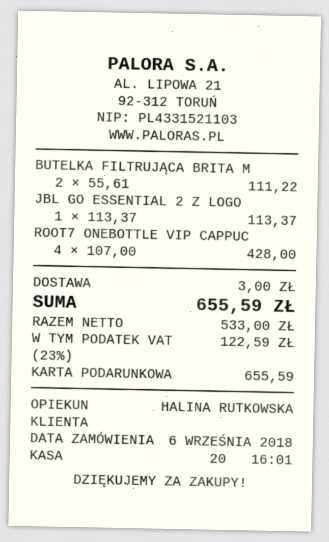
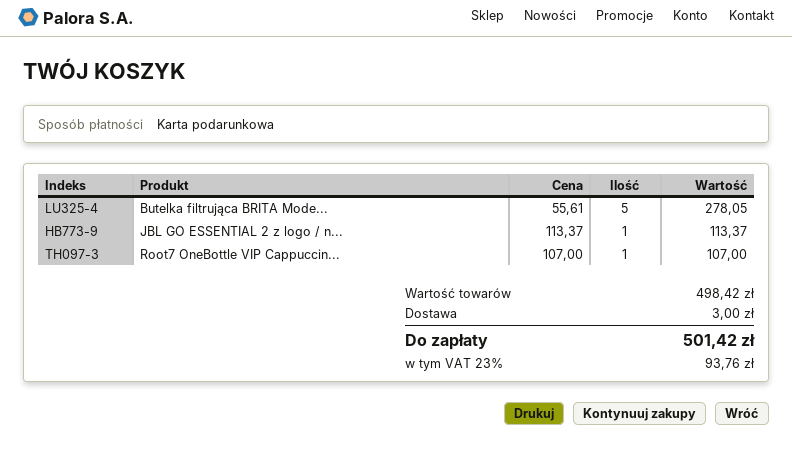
BUTELKA FILTRUJĄCA BRITA M: 2 x 55.61 = 111.22 -> 5 x 55.61 = 278.05
ROOT7 ONEBOTTLE VIP CAPPUC: 4 x 107.00 = 428.00 -> 1 x 107.00 = 107.00
tax: 23% = 122.59 -> 23% = 93.76
total: 655.59 -> 501.42

